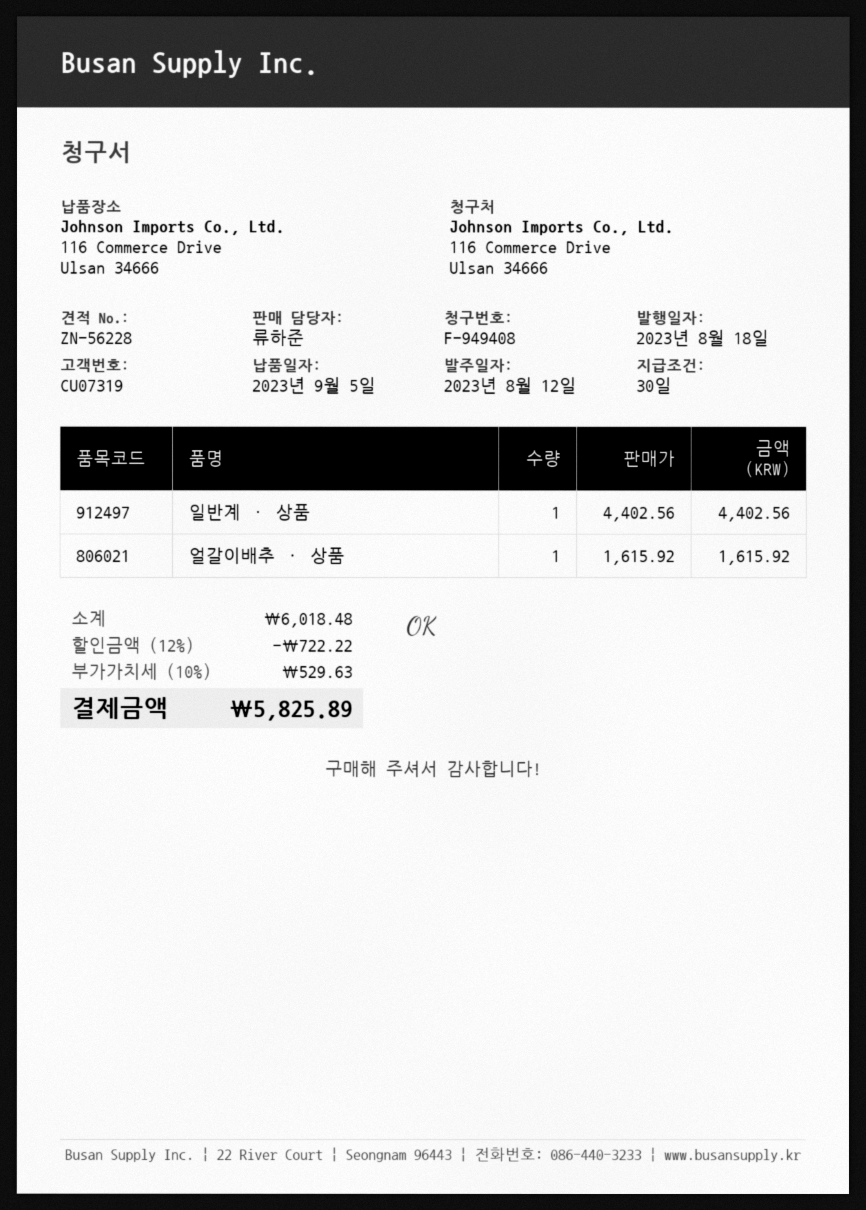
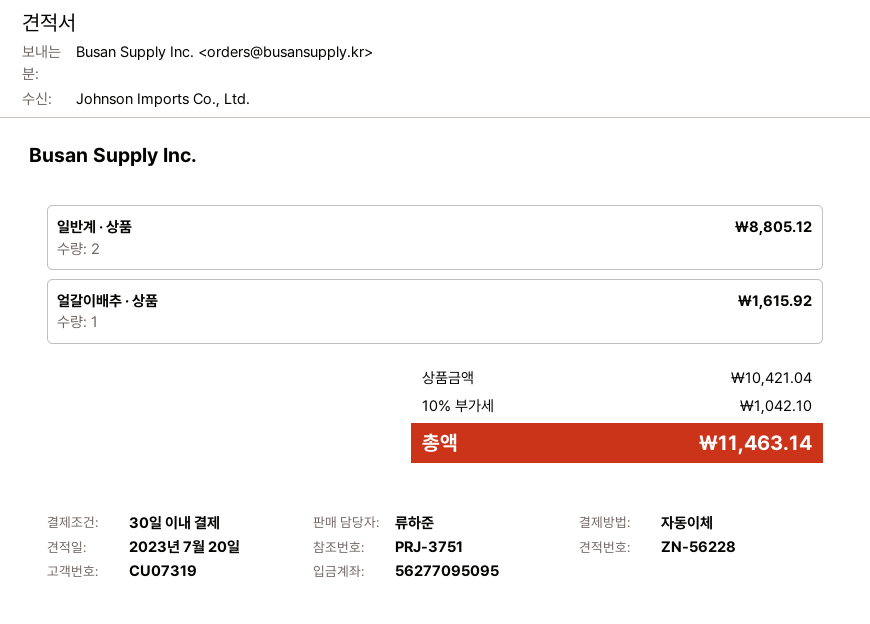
일반계 · 상품: 1 for 4402.56 -> 2 for 8805.12
subtotal: 6018.48 -> 10421.04
discount: 12% = 722.22 -> none
tax: 10% = 529.63 -> 10% = 1042.10
total: 5825.89 -> 11463.14

